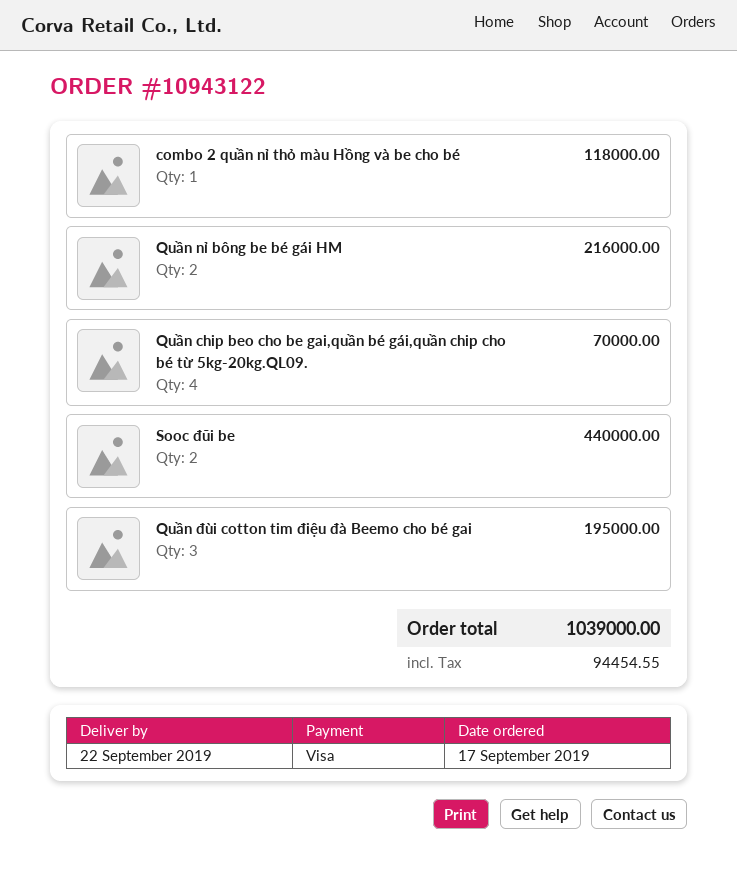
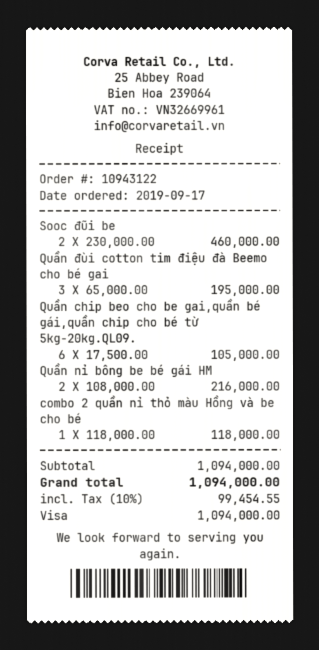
Quần chip beo cho be gai,quần bé gái,quần chip cho bé từ 5kg-20kg.QL09.: 4 for 70000.00 -> 6 for 105000.00
Sooc đũi be: 2 for 440000.00 -> 2 for 460000.00
tax: 94454.55 -> 99454.55
total: 1039000.00 -> 1094000.00

